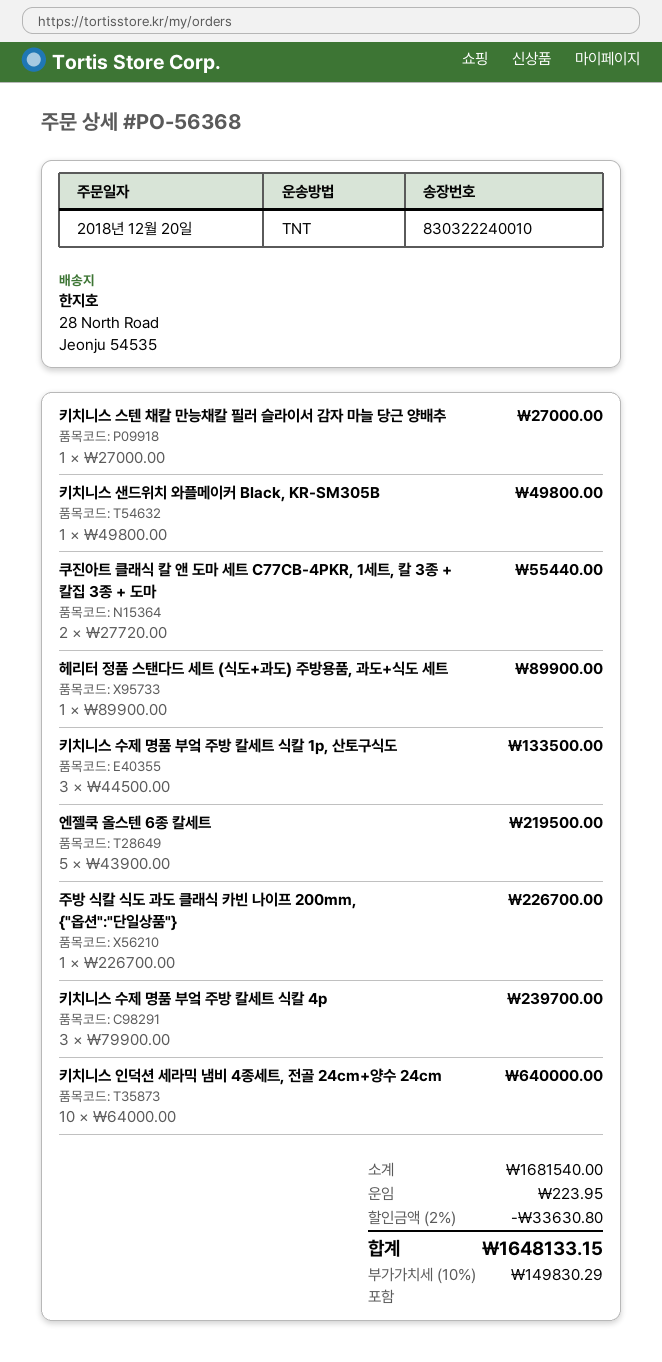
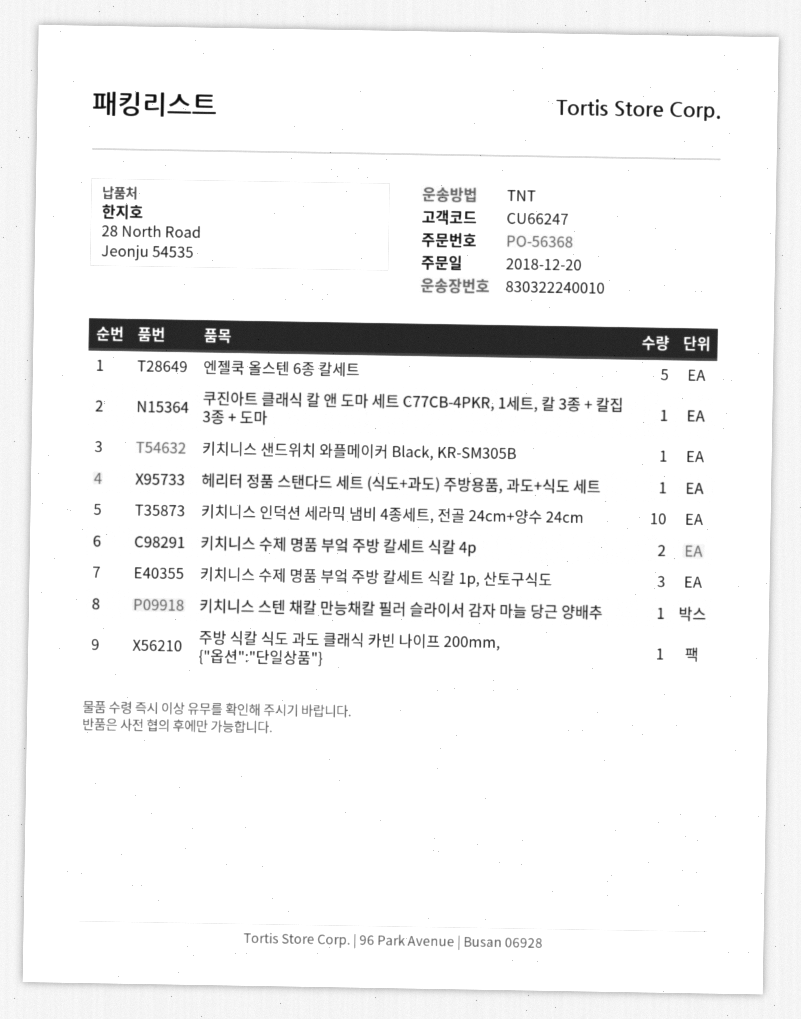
쿠진아트 클래식 칼 앤 도마 세트 C77CB-4PKR, 1세트, 칼 3종 + 칼집 3종 + 도마: 2 -> 1
키치니스 수제 명품 부엌 주방 칼세트 식칼 4p: 3 -> 2

